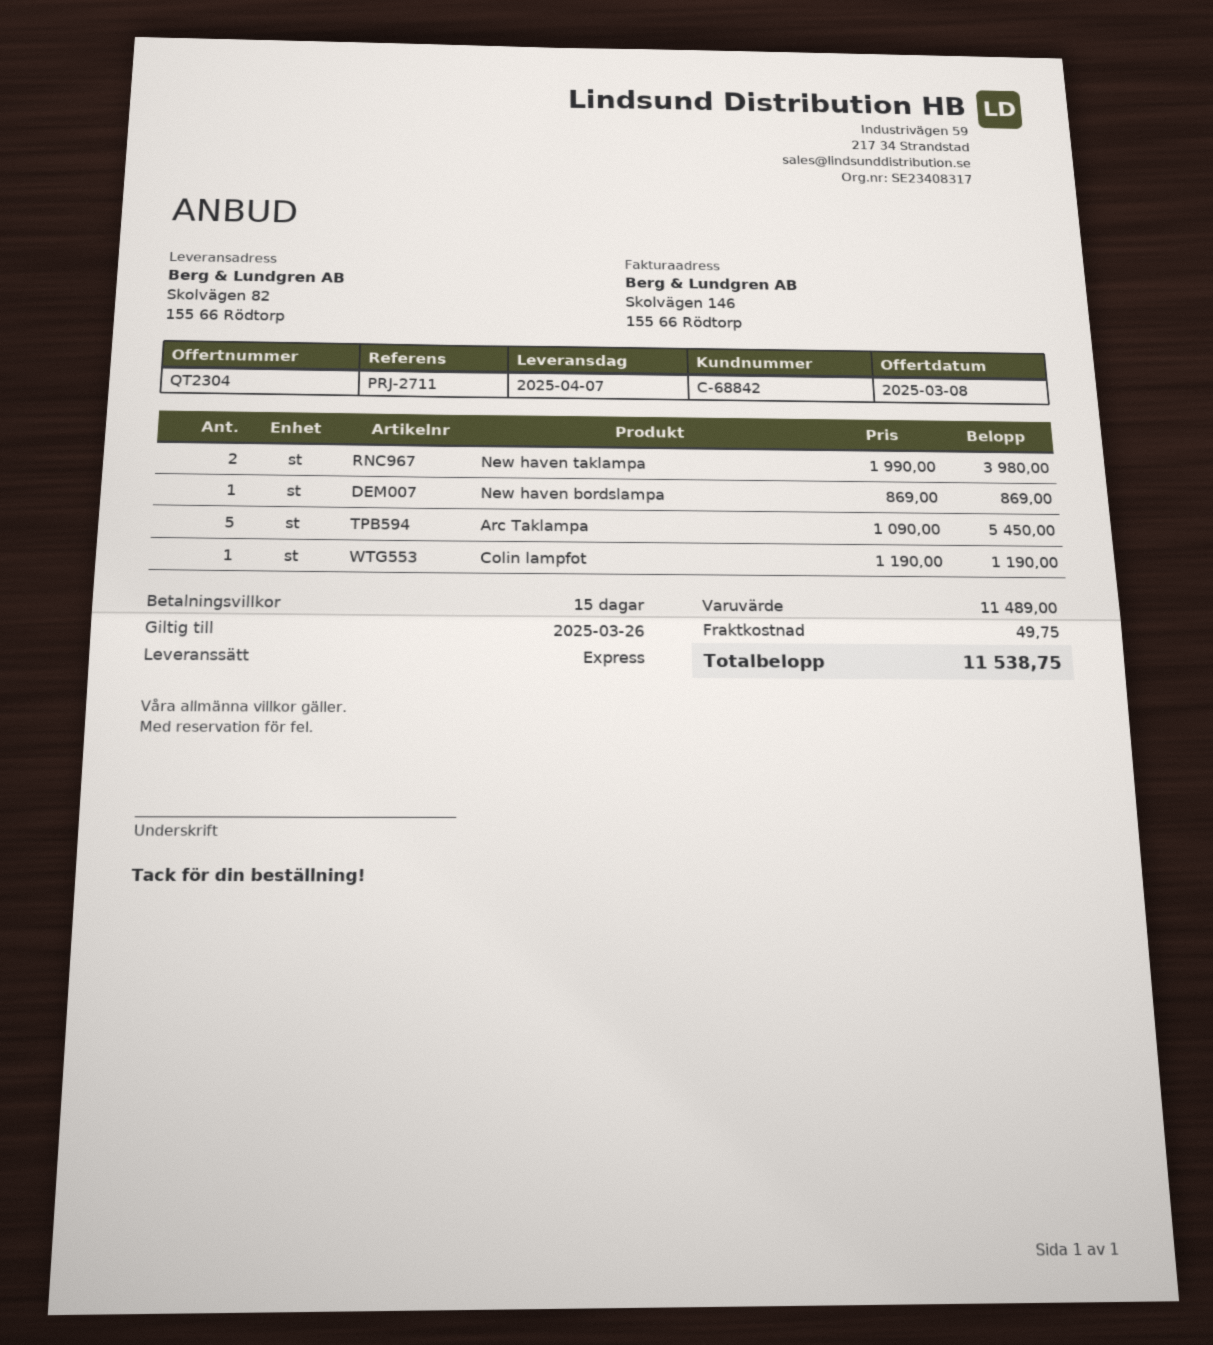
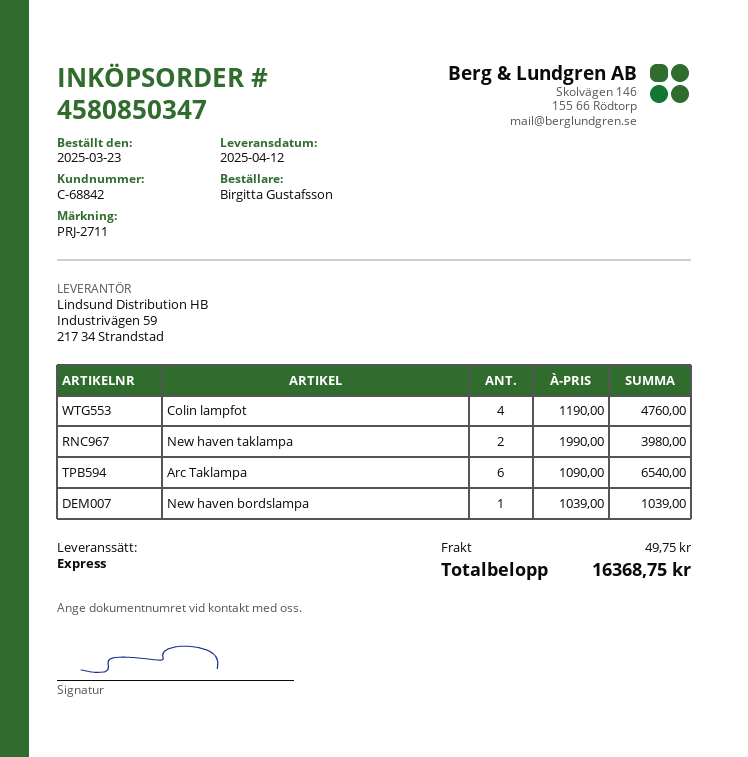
delivery date: 2025-04-07 -> 2025-04-12
New haven bordslampa: 1 x 869.00 = 869.00 -> 1 x 1039.00 = 1039.00
Arc Taklampa: 5 x 1090.00 = 5450.00 -> 6 x 1090.00 = 6540.00
Colin lampfot: 1 x 1190.00 = 1190.00 -> 4 x 1190.00 = 4760.00
total: 11538.75 -> 16368.75

